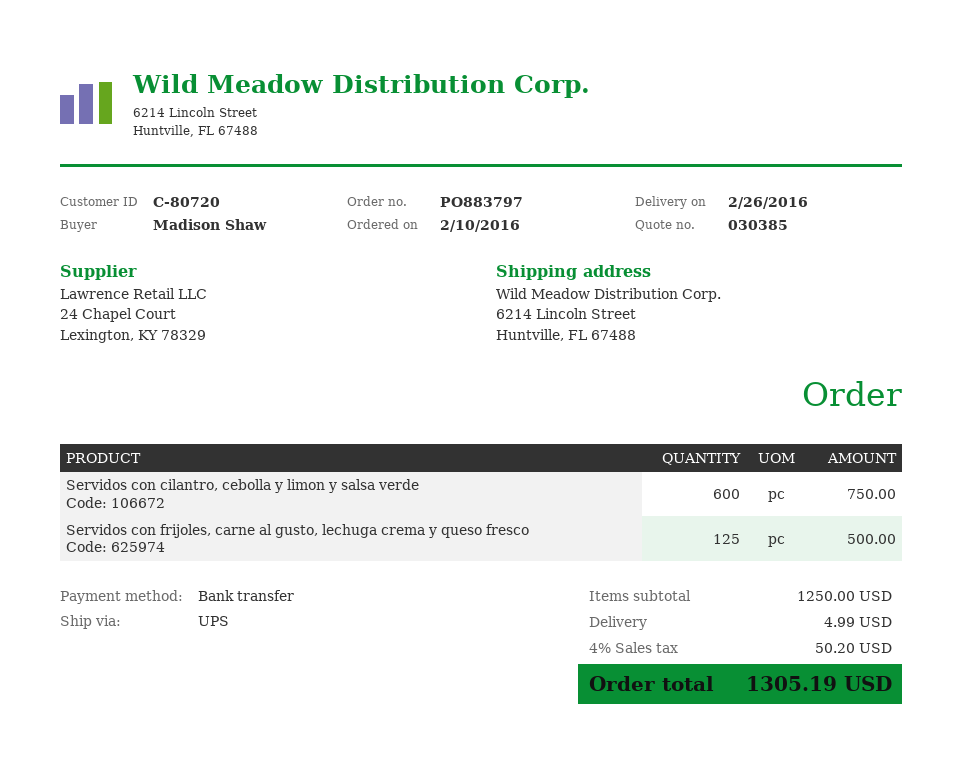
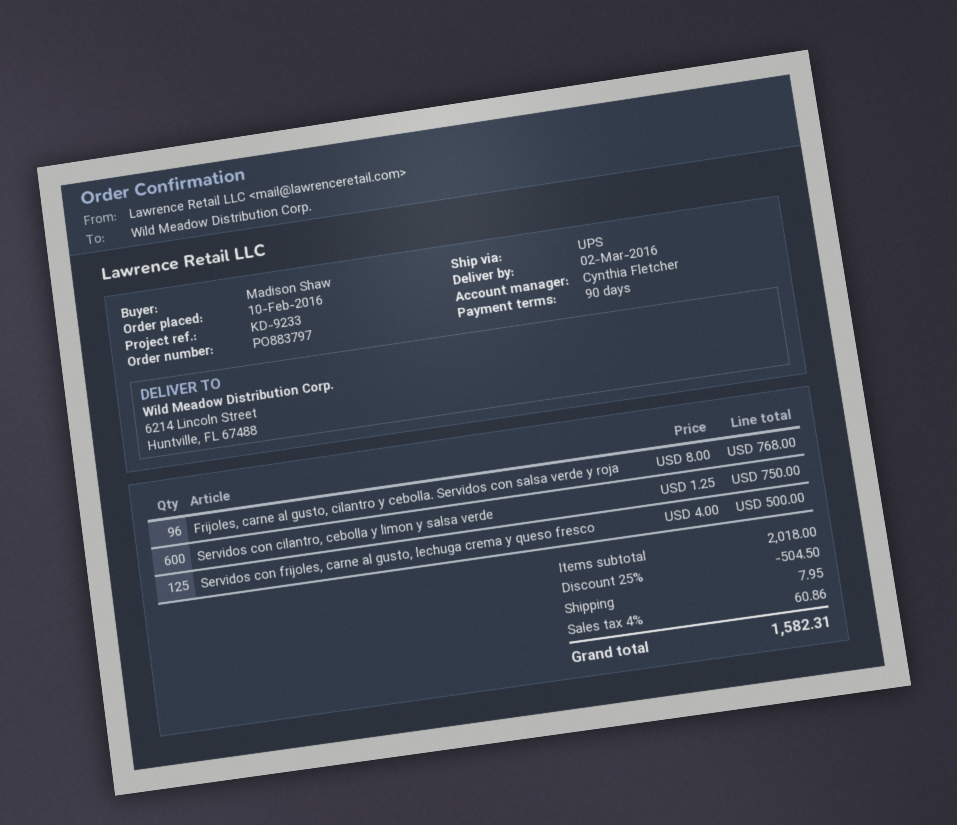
delivery date: 2016-02-26 -> 2016-03-02
Frijoles, carne al gusto, cilantro y cebolla. Servidos con salsa verde y roja: none -> 96 for 768.00
subtotal: 1250.00 -> 2018.00
discount: none -> 25% = 504.50
shipping: 4.99 -> 7.95
tax: 4% = 50.20 -> 4% = 60.86
total: 1305.19 -> 1582.31

